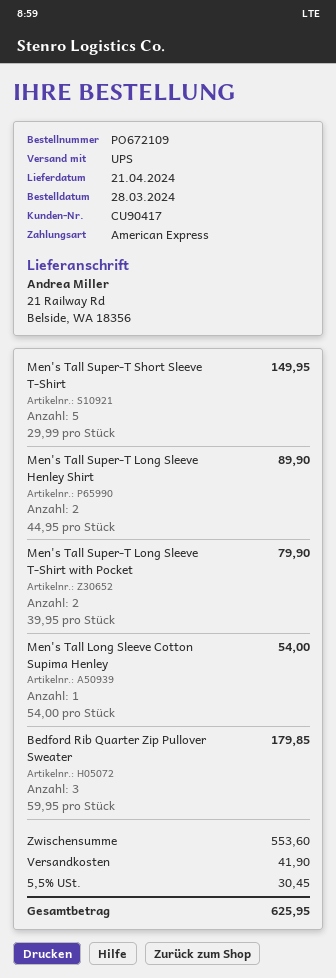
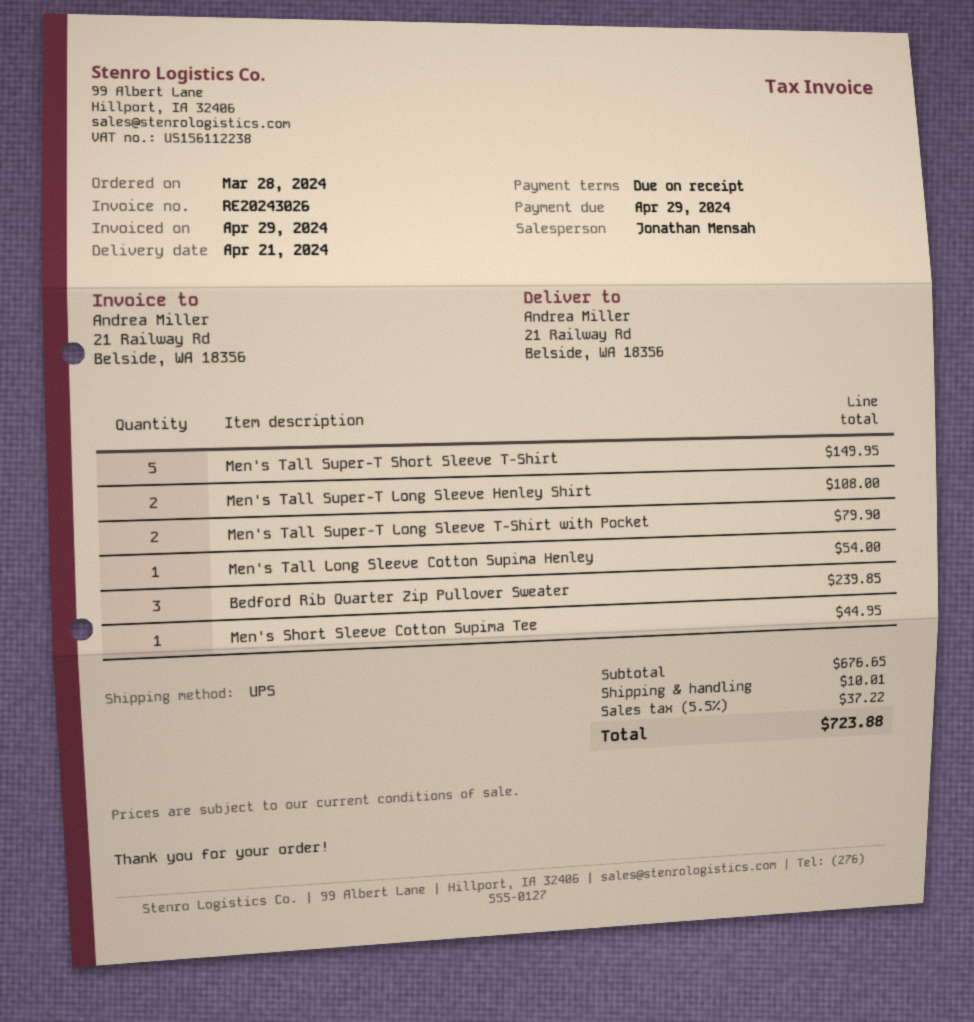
Men's Tall Super-T Long Sleeve Henley Shirt: 2 for 89.90 -> 2 for 108.00
Bedford Rib Quarter Zip Pullover Sweater: 3 for 179.85 -> 3 for 239.85
Men's Short Sleeve Cotton Supima Tee: none -> 1 for 44.95
subtotal: 553.60 -> 676.65
shipping: 41.90 -> 10.01
tax: 5.5% = 30.45 -> 5.5% = 37.22
total: 625.95 -> 723.88

